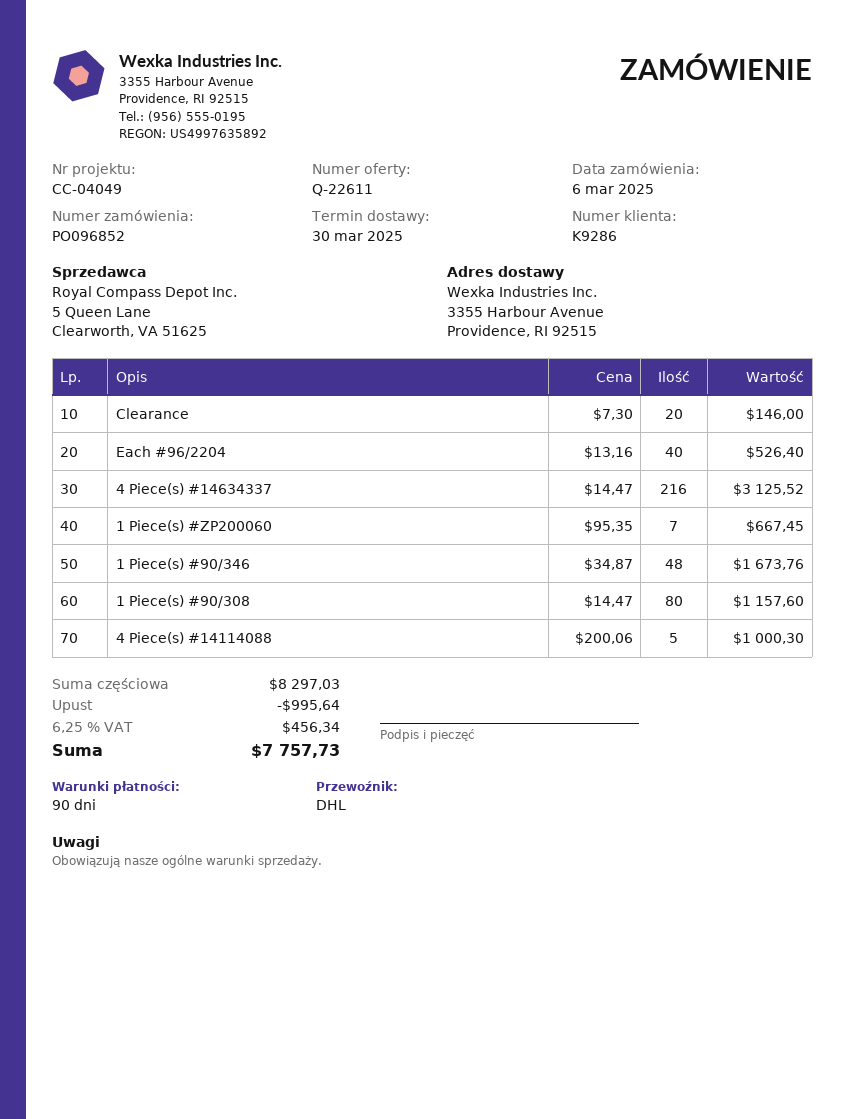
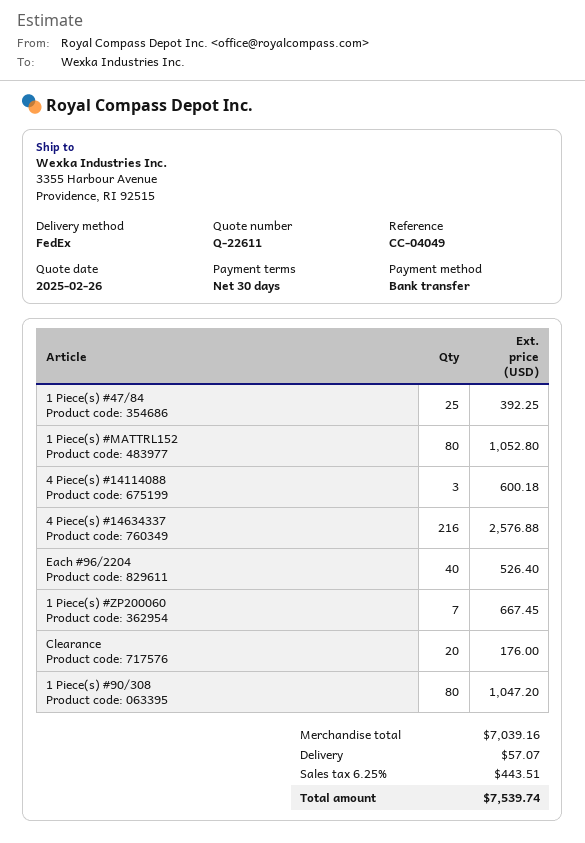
payment terms: 90 days -> 30 days
shipping method: DHL -> FedEx
Clearance: 20 for 146.00 -> 20 for 176.00
4 Piece(s) #14634337: 216 for 3125.52 -> 216 for 2576.88
1 Piece(s) #90/346: 48 for 1673.76 -> none
1 Piece(s) #90/308: 80 for 1157.60 -> 80 for 1047.20
4 Piece(s) #14114088: 5 for 1000.30 -> 3 for 600.18
1 Piece(s) #47/84: none -> 25 for 392.25
1 Piece(s) #MATTRL152: none -> 80 for 1052.80
subtotal: 8297.03 -> 7039.16
discount: 995.64 -> none
shipping: none -> 57.07
tax: 6.25% = 456.34 -> 6.25% = 443.51
total: 7757.73 -> 7539.74

